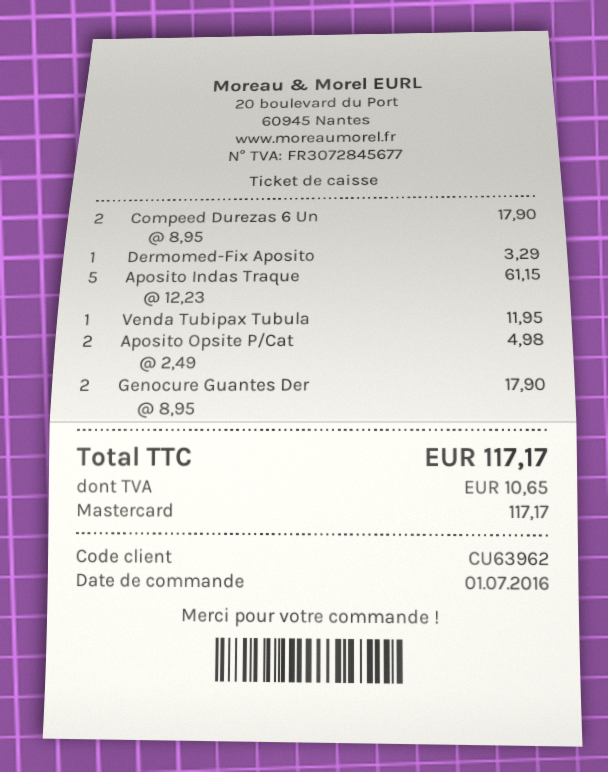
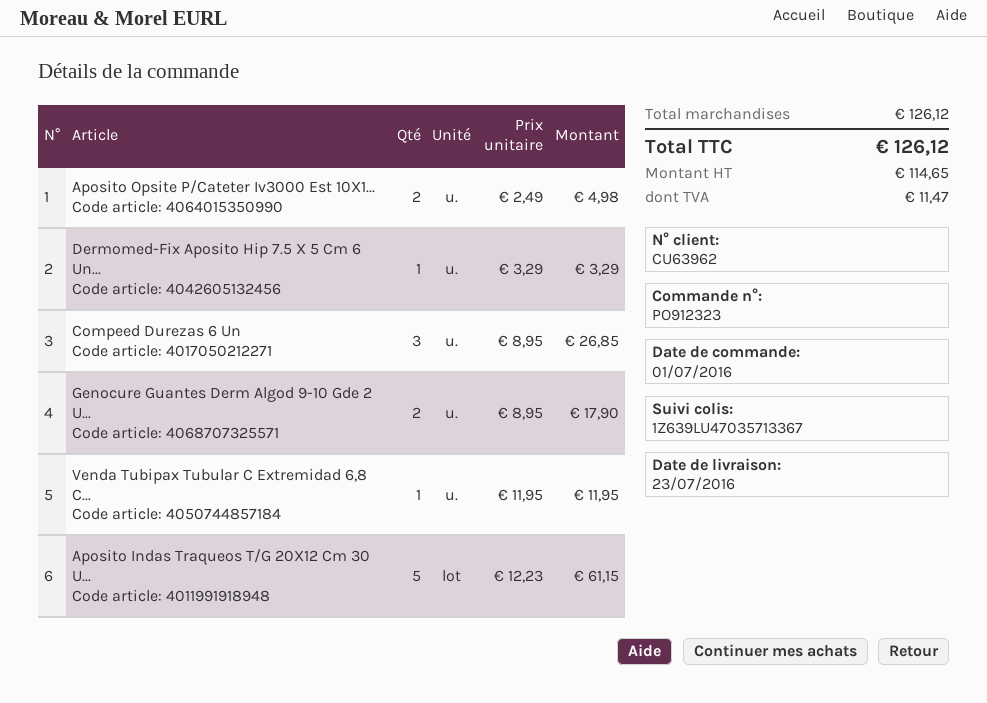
Compeed Durezas 6 Un: 2 x 8.95 = 17.90 -> 3 x 8.95 = 26.85
tax: 10.65 -> 11.47
total: 117.17 -> 126.12

